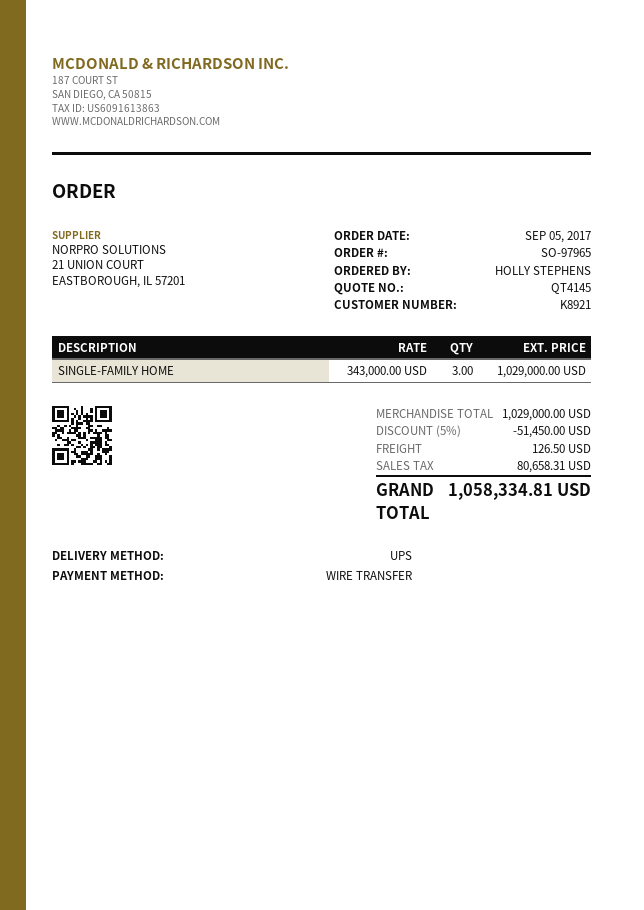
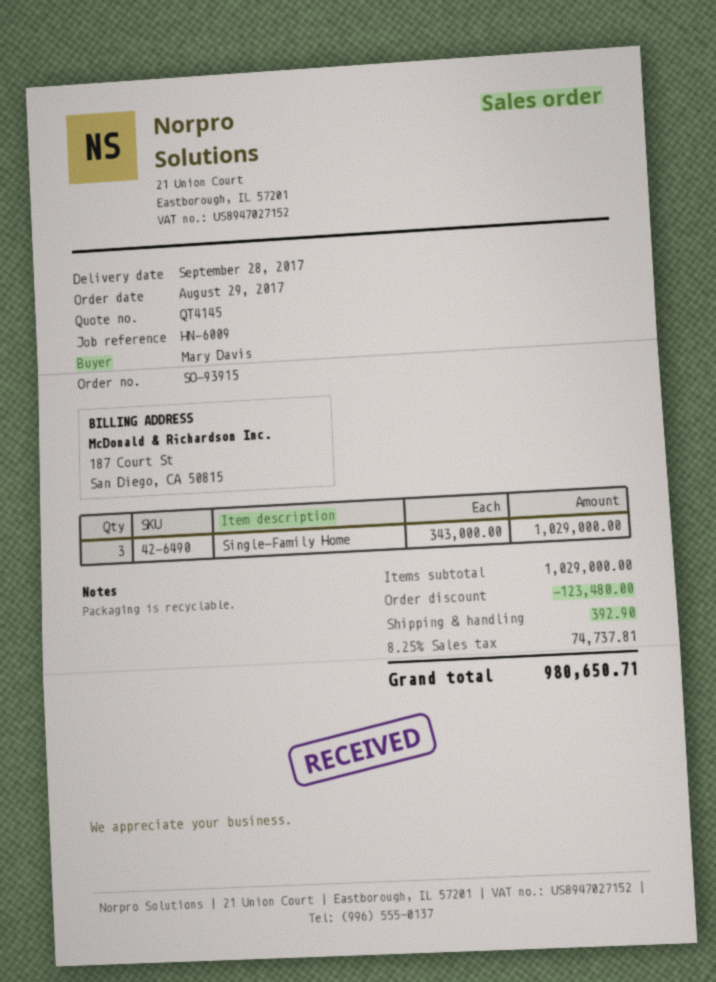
order number: SO-97965 -> SO-93915
order date: 2017-09-05 -> 2017-08-29
ordered by: HOLLY STEPHENS -> Mary Davis
discount: 51450.00 -> 123480.00
shipping: 126.50 -> 392.90
tax: 80658.31 -> 74737.81
total: 1058334.81 -> 980650.71

